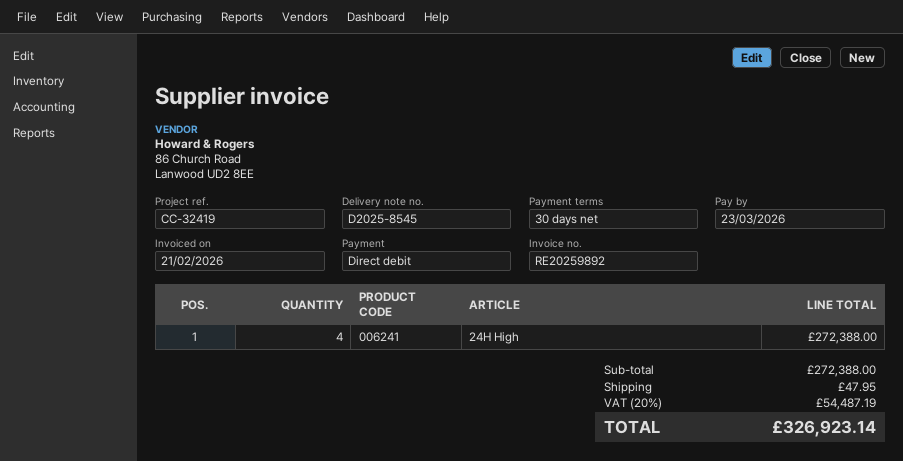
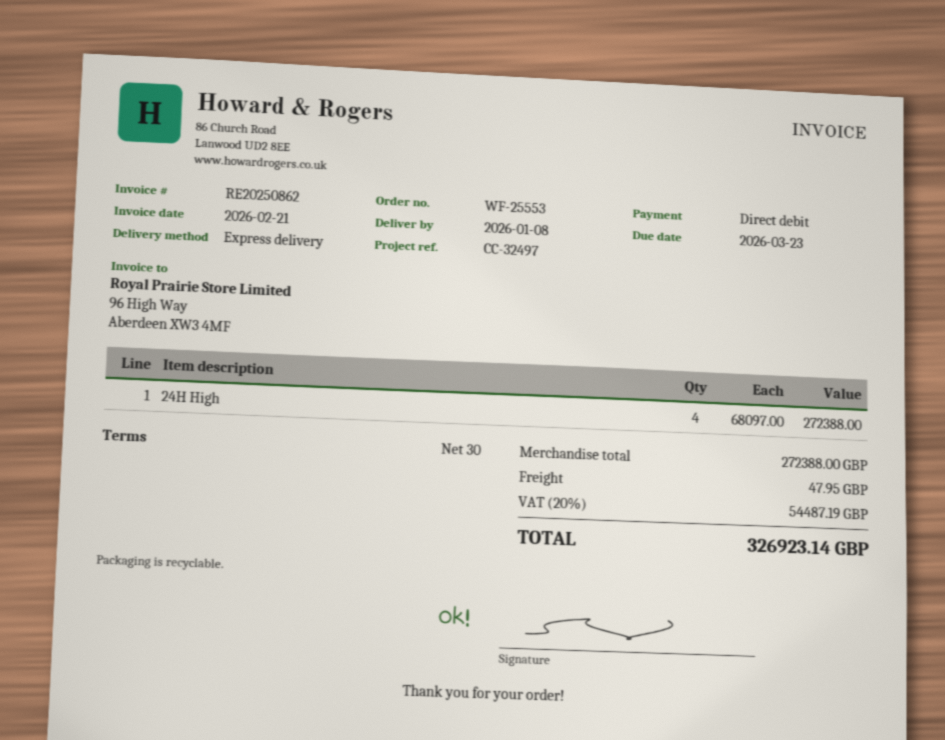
invoice number: RE20259892 -> RE20250862
reference: CC-32419 -> CC-32497

